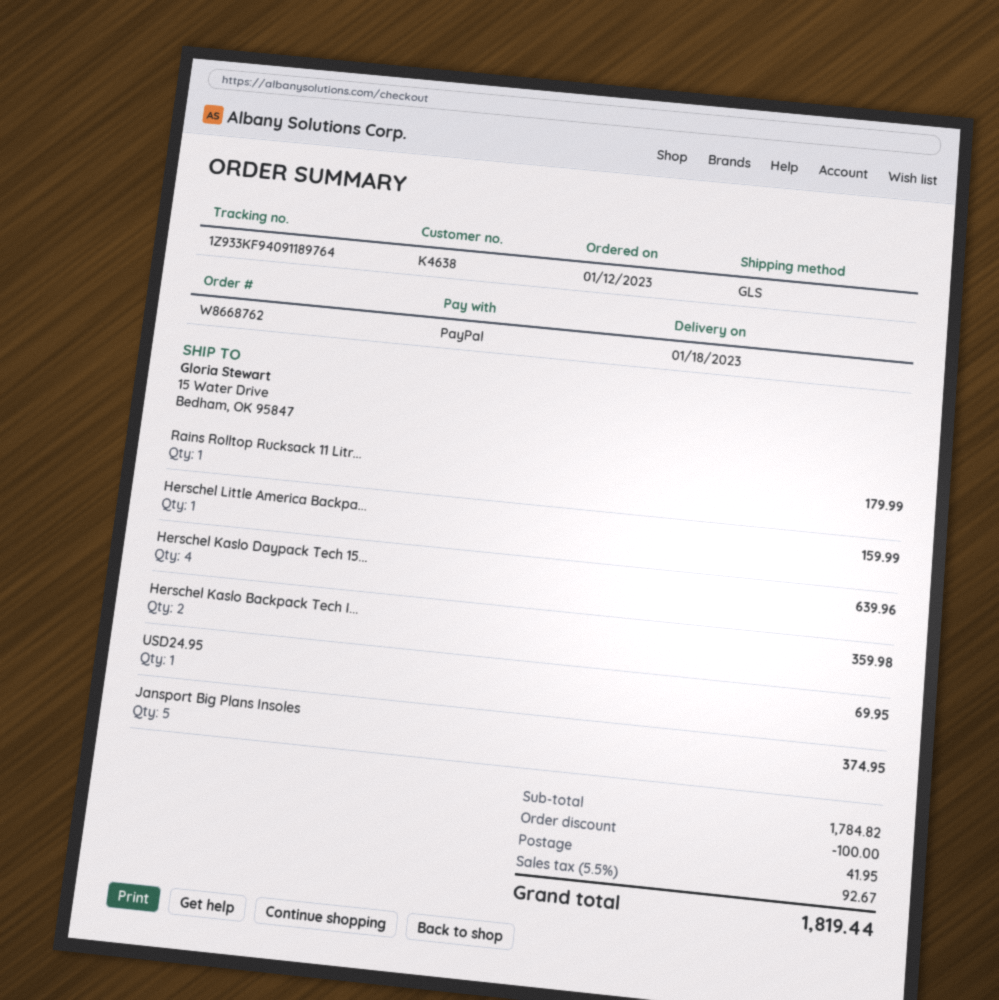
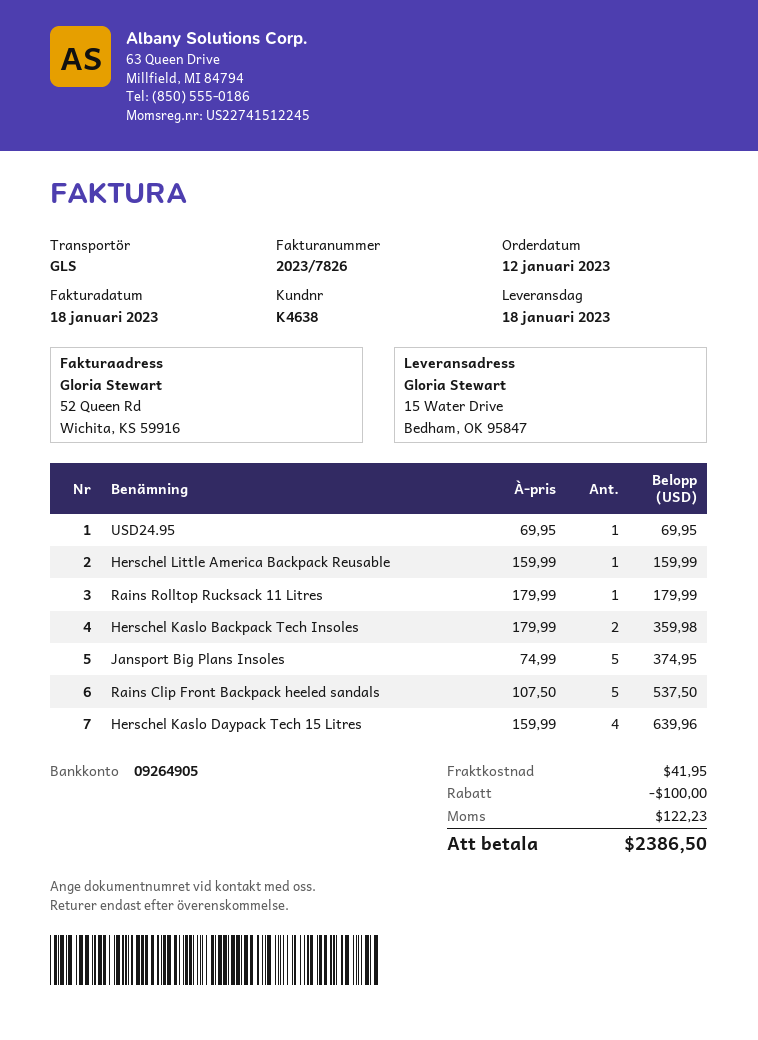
Rains Clip Front Backpack heeled sandals: none -> 5 for 537.50
tax: 92.67 -> 122.23
total: 1819.44 -> 2386.50

